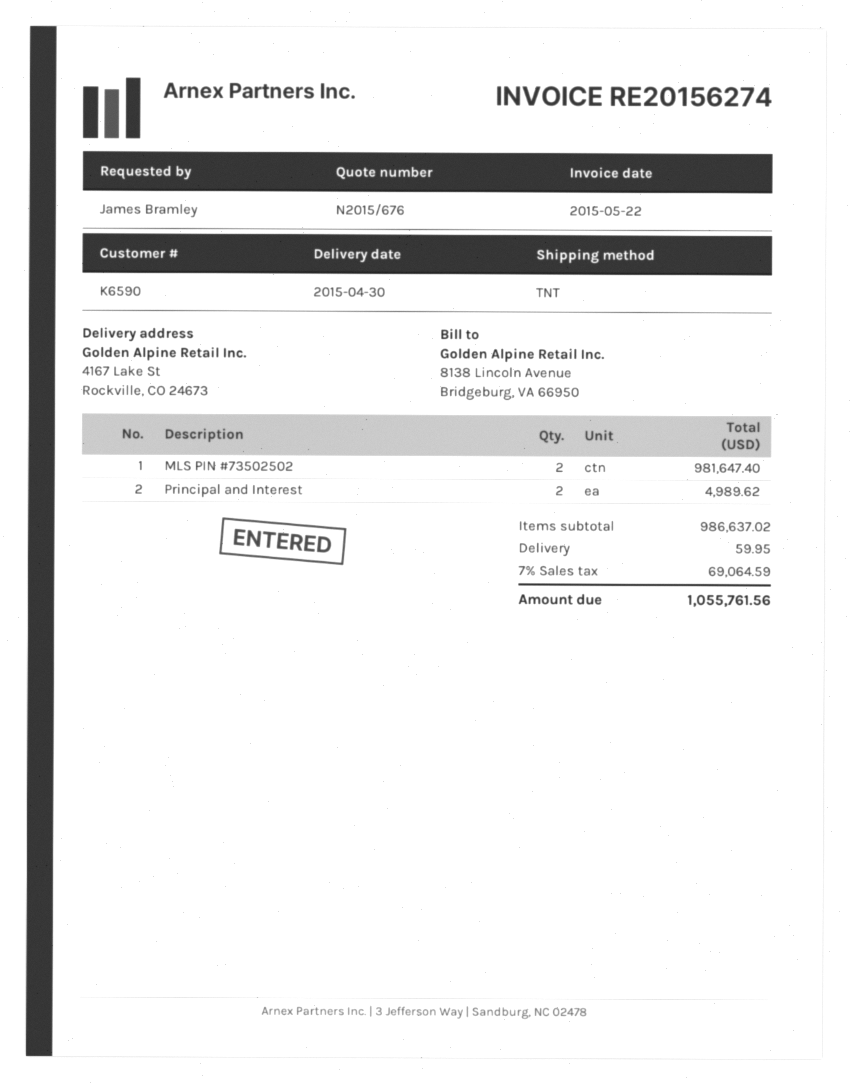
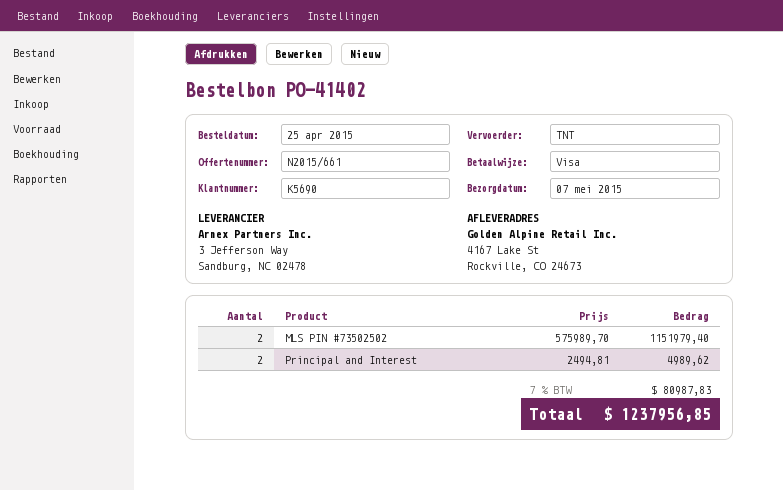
quote number: N2015/676 -> N2015/661
delivery date: 2015-04-30 -> 2015-05-07
customer number: K6590 -> K5690
MLS PIN #73502502: 2 for 981647.40 -> 2 for 1151979.40
shipping: 59.95 -> none
tax: 7% = 69064.59 -> 7% = 80987.83
total: 1055761.56 -> 1237956.85

